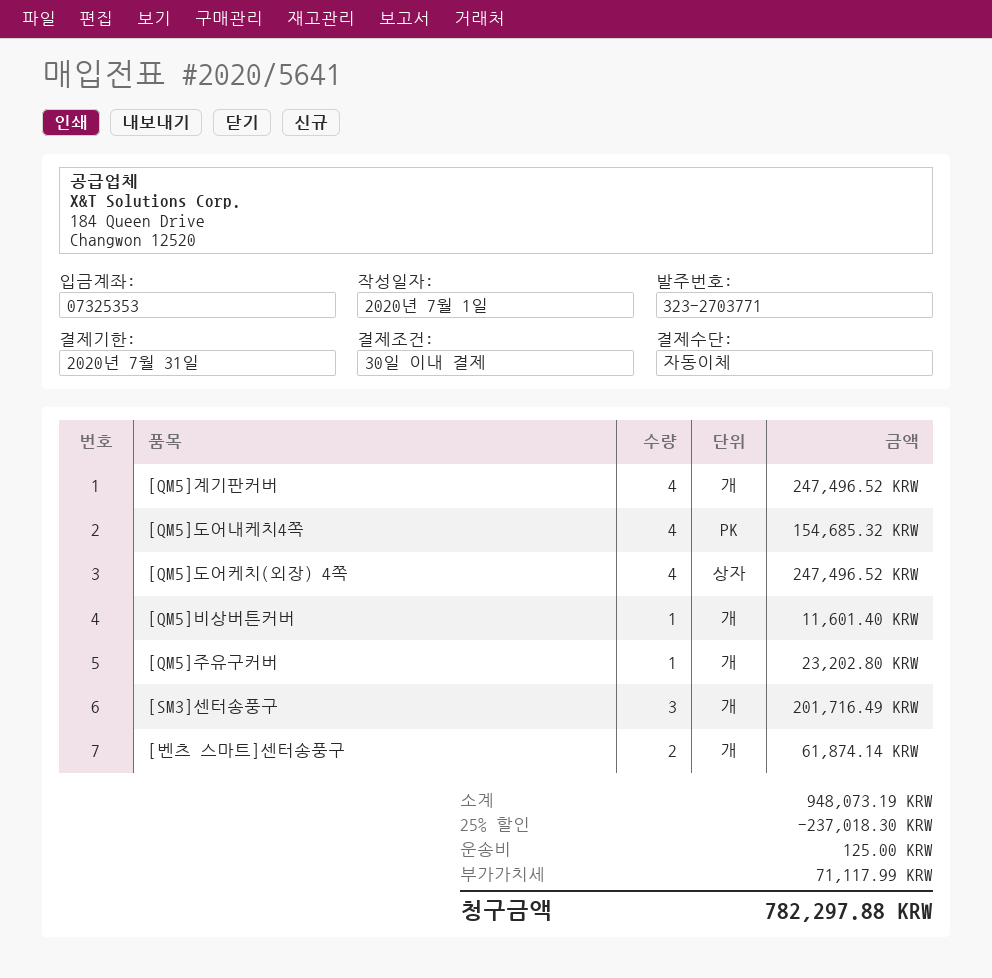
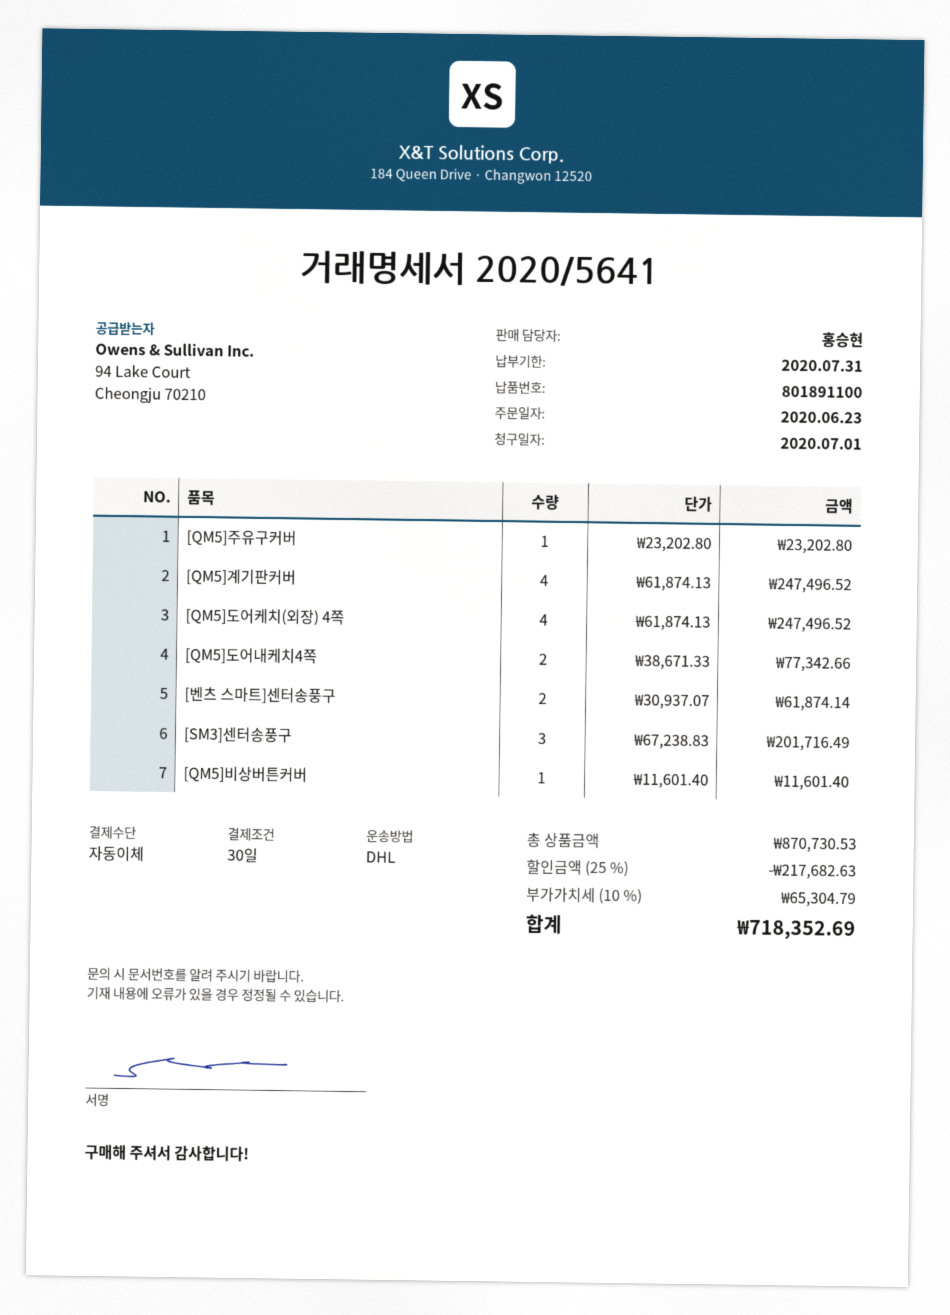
[QM5]도어내케치4쪽: 4 for 154685.32 -> 2 for 77342.66
subtotal: 948073.19 -> 870730.53
discount: 25% = 237018.30 -> 25% = 217682.63
shipping: 125.00 -> none
tax: 71117.99 -> 65304.79
total: 782297.88 -> 718352.69

